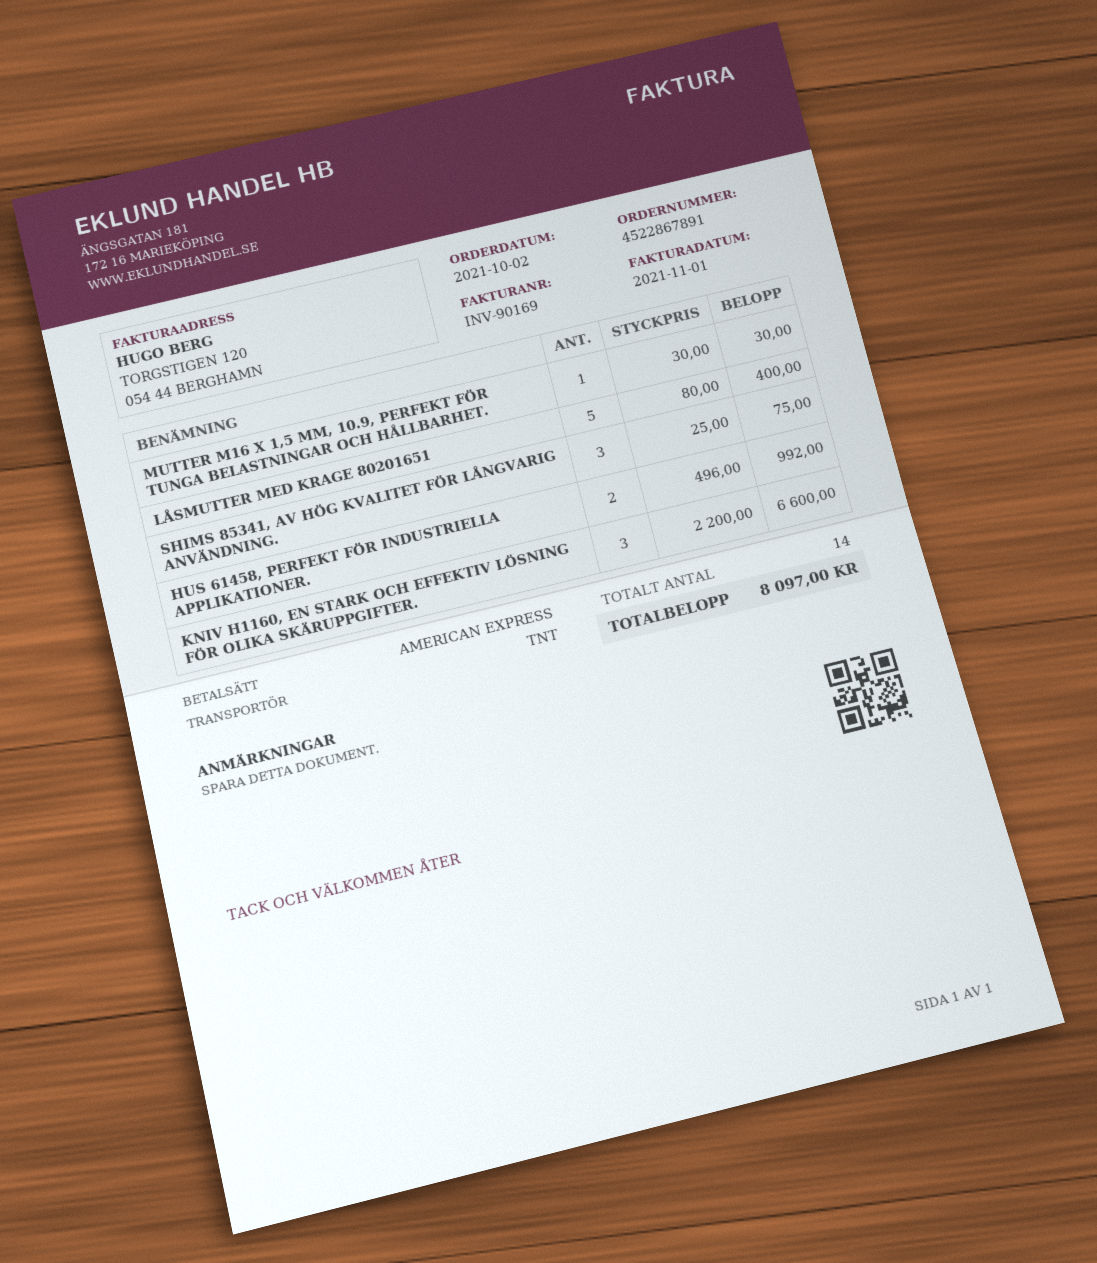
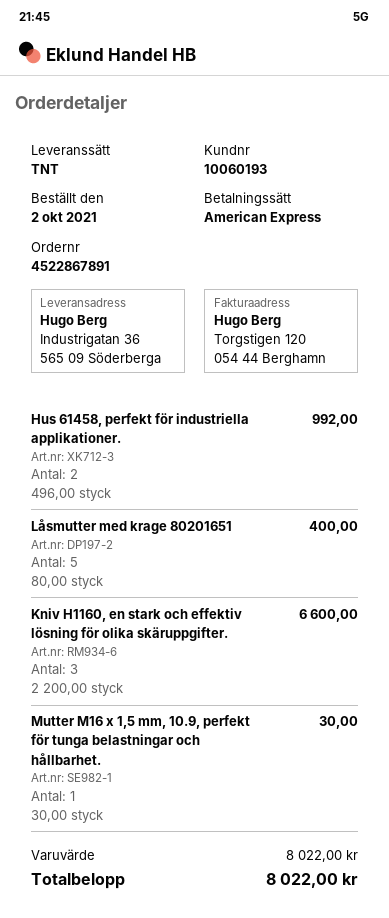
SHIMS 85341, AV HÖG KVALITET FÖR LÅNGVARIG ANVÄNDNING.: 3 x 25.00 = 75.00 -> none
total: 8097.00 -> 8022.00

